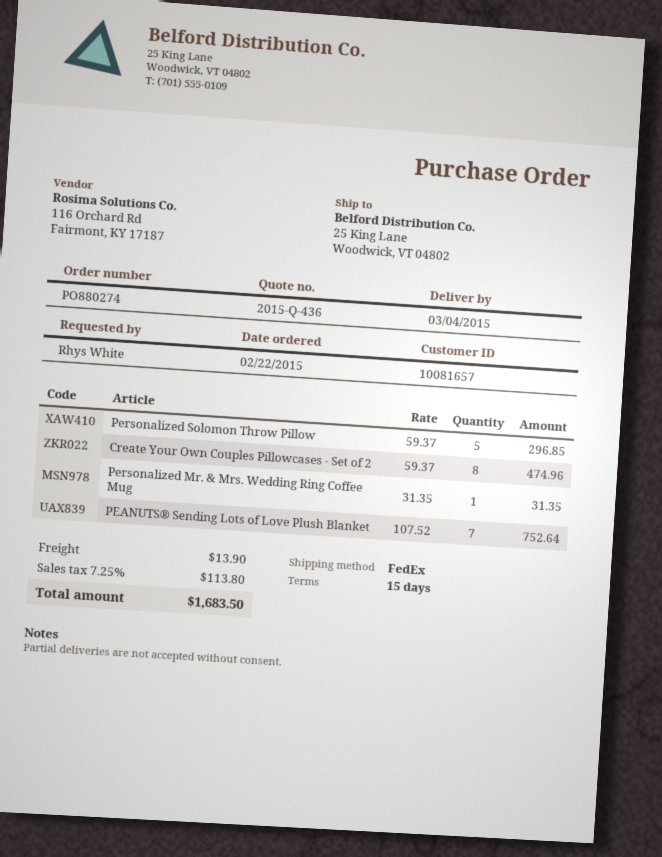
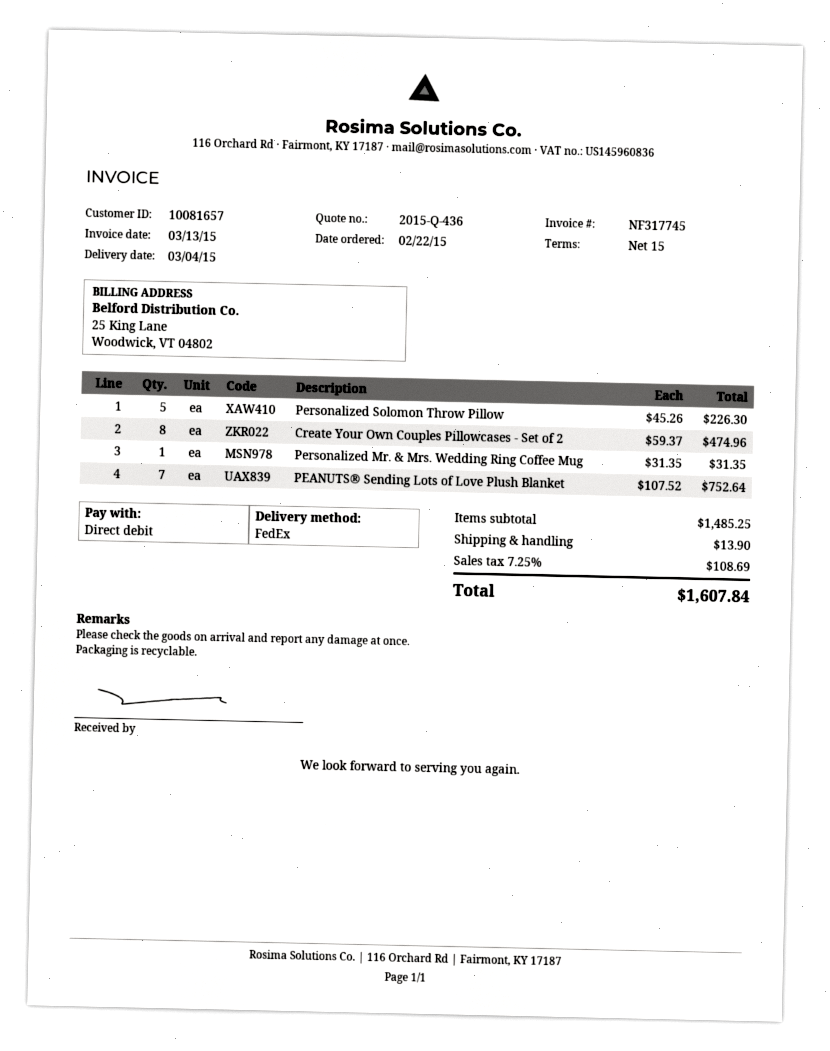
Personalized Solomon Throw Pillow: 5 x 59.37 = 296.85 -> 5 x 45.26 = 226.30
tax: 7.25% = 113.80 -> 7.25% = 108.69
total: 1683.50 -> 1607.84

